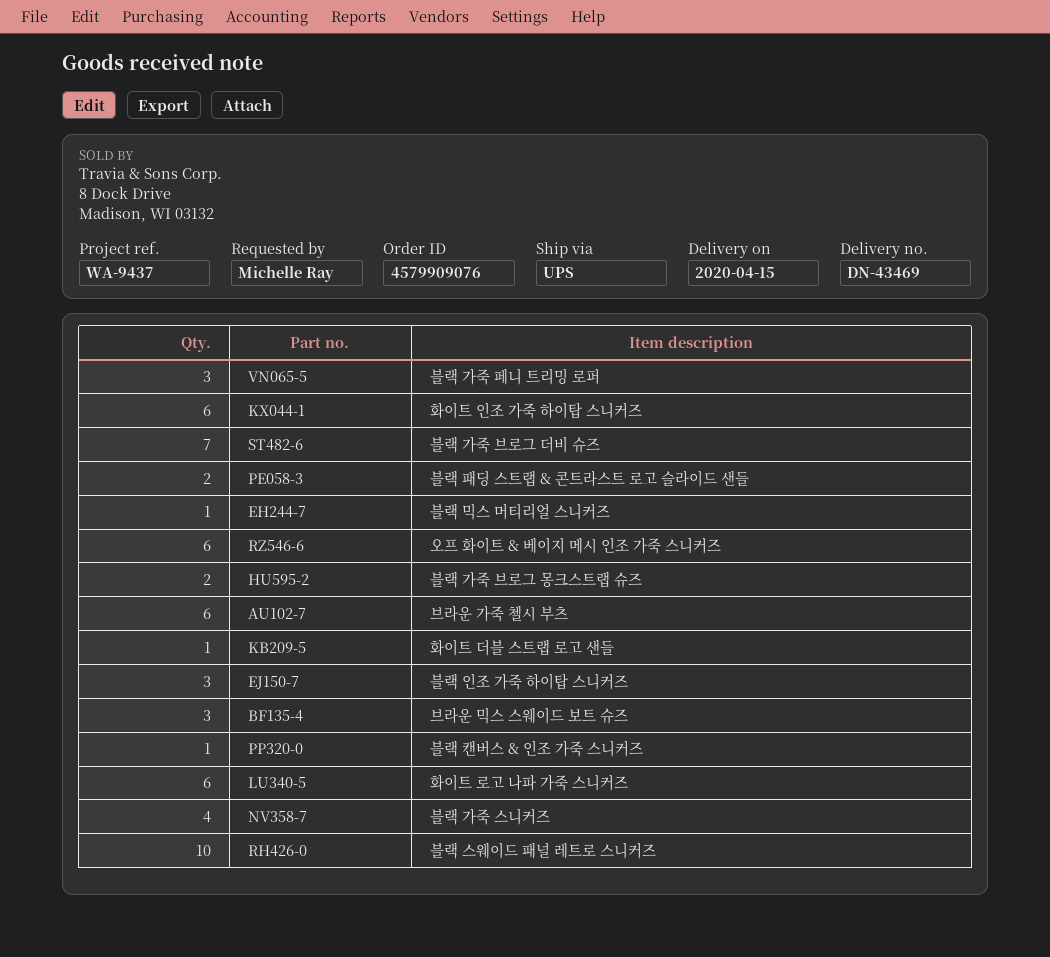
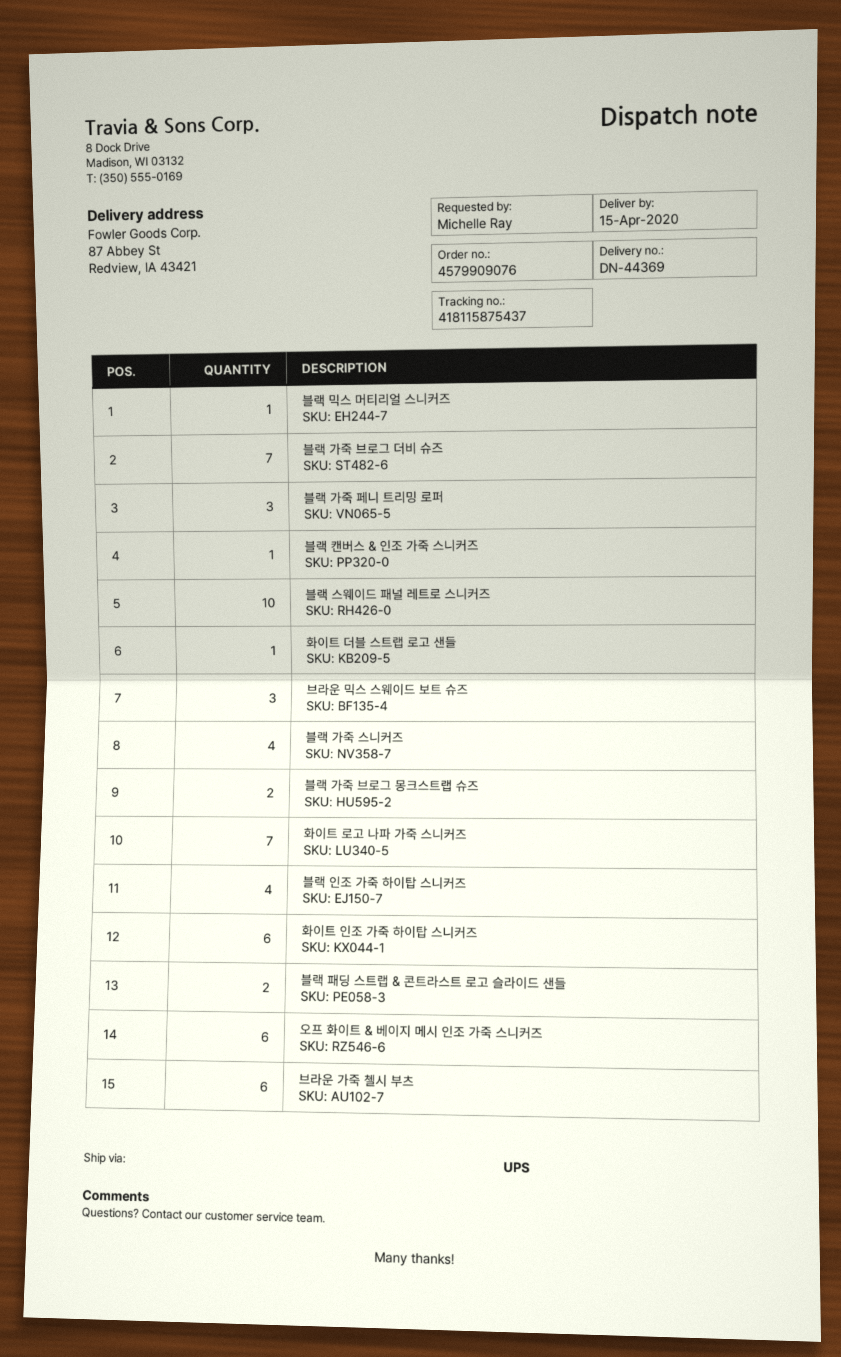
delivery note number: DN-43469 -> DN-44369
블랙 인조 가죽 하이탑 스니커즈: 3 -> 4
화이트 로고 나파 가죽 스니커즈: 6 -> 7

